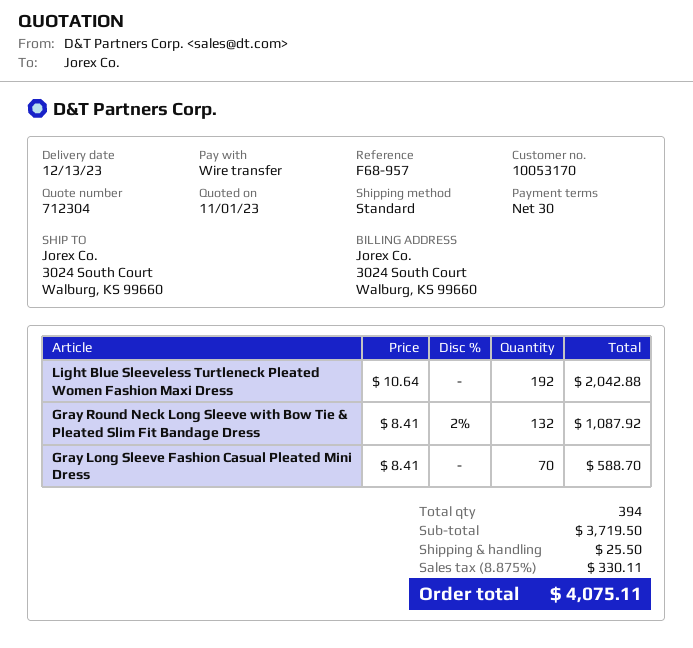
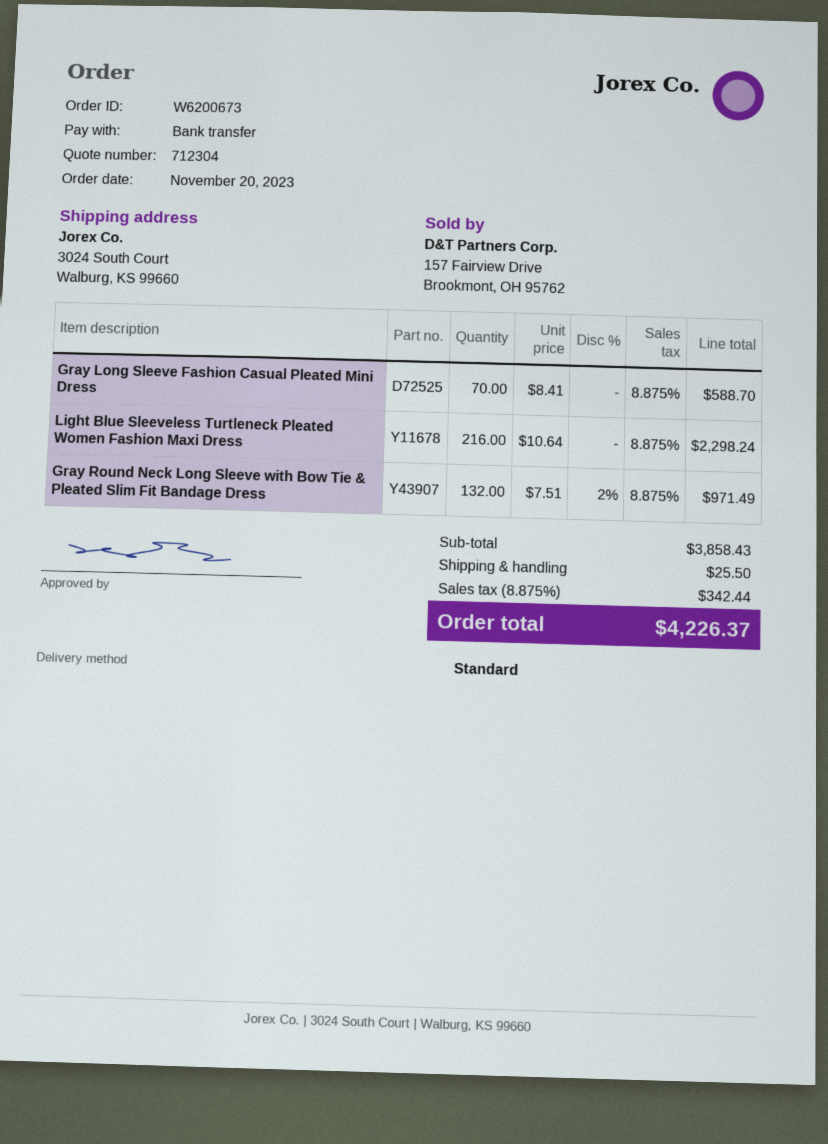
Light Blue Sleeveless Turtleneck Pleated Women Fashion Maxi Dress: 192 x 10.64 = 2042.88 -> 216 x 10.64 = 2298.24
Gray Round Neck Long Sleeve with Bow Tie & Pleated Slim Fit Bandage Dress: 132 x 8.41 - 2% = 1087.92 -> 132 x 7.51 - 2% = 971.49
subtotal: 3719.50 -> 3858.43
tax: 8.875% = 330.11 -> 8.875% = 342.44
total: 4075.11 -> 4226.37

